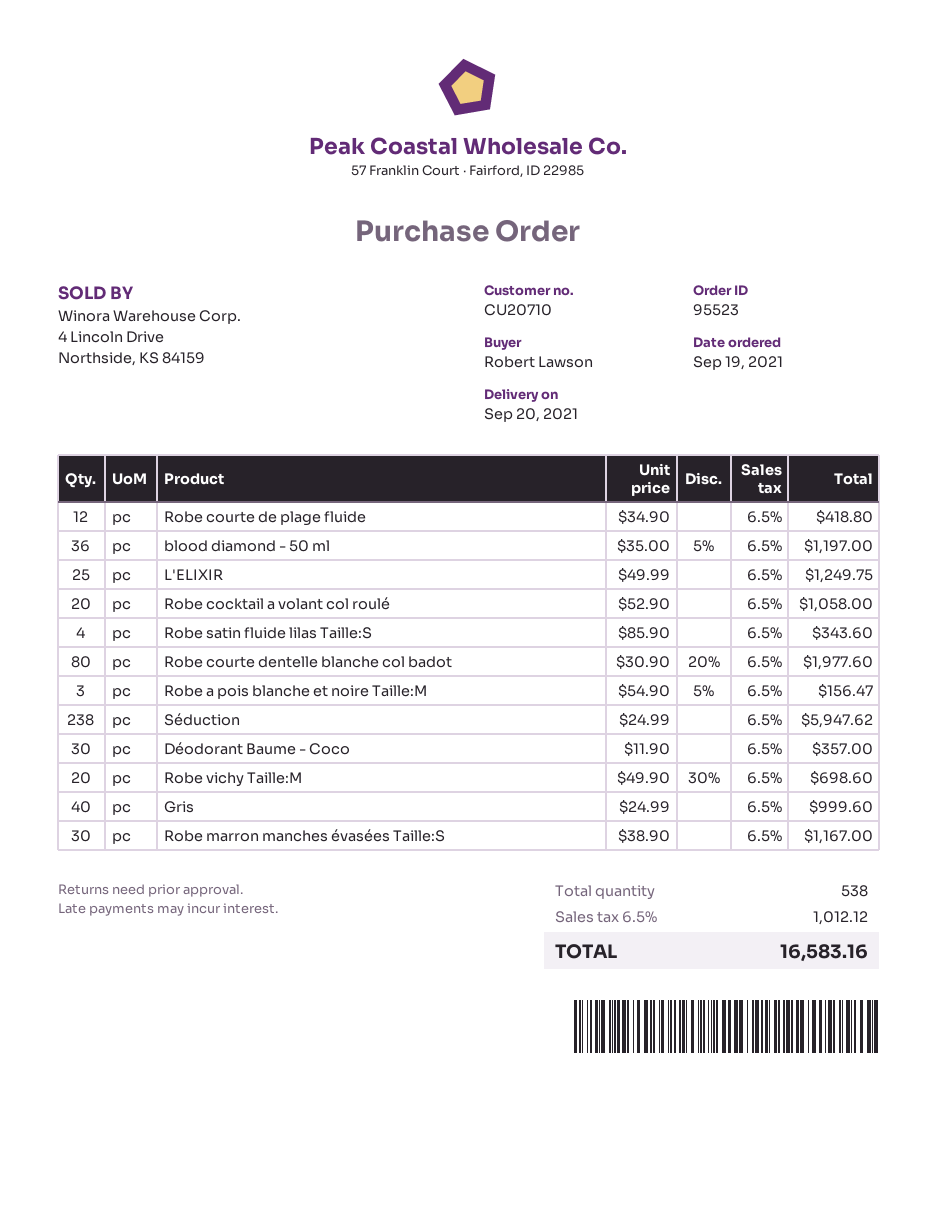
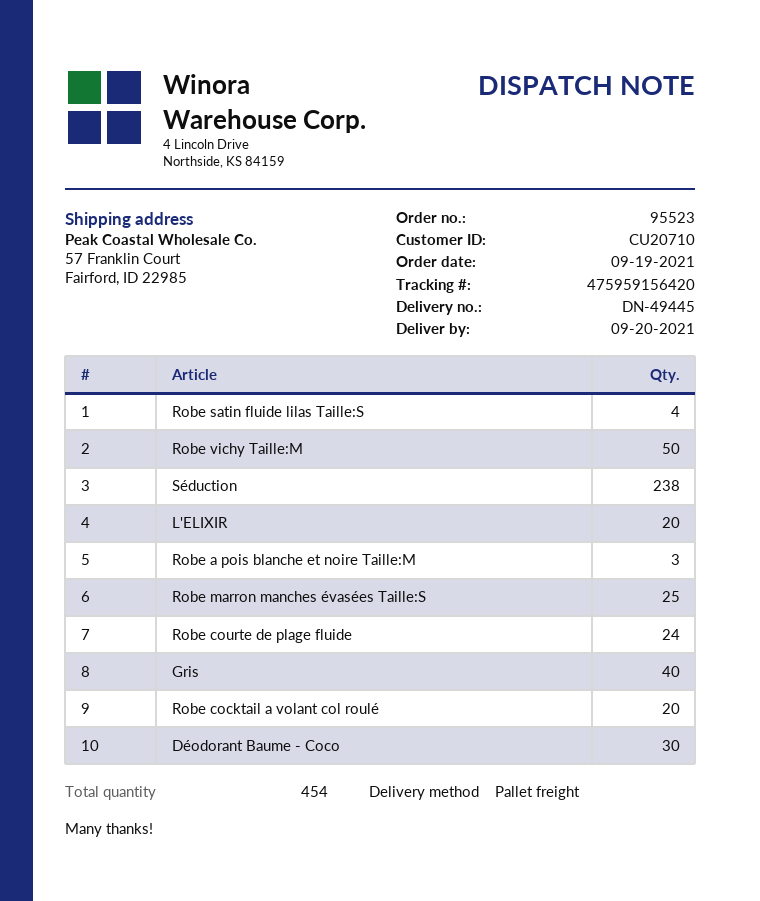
Robe courte de plage fluide: 12 -> 24
blood diamond - 50 ml: 36 -> none
L'ELIXIR: 25 -> 20
Robe courte dentelle blanche col badot: 80 -> none
Robe vichy Taille:M: 20 -> 50
Robe marron manches évasées Taille:S: 30 -> 25
total quantity: 538 -> 454

